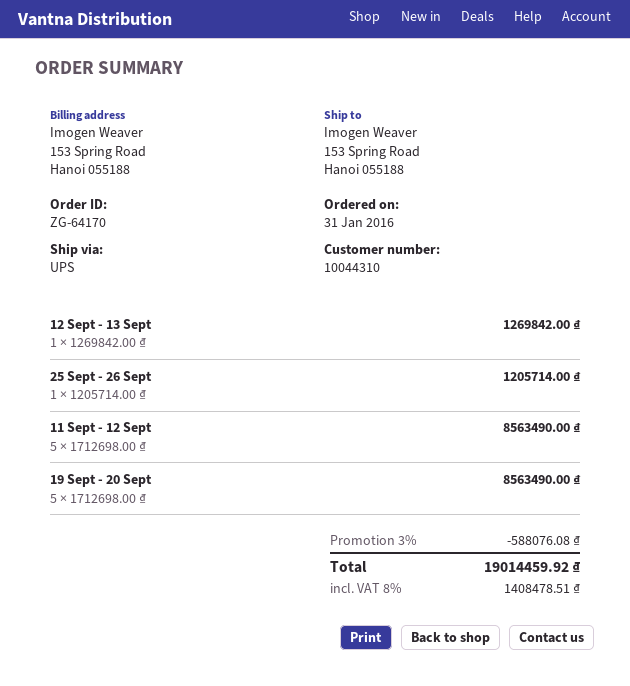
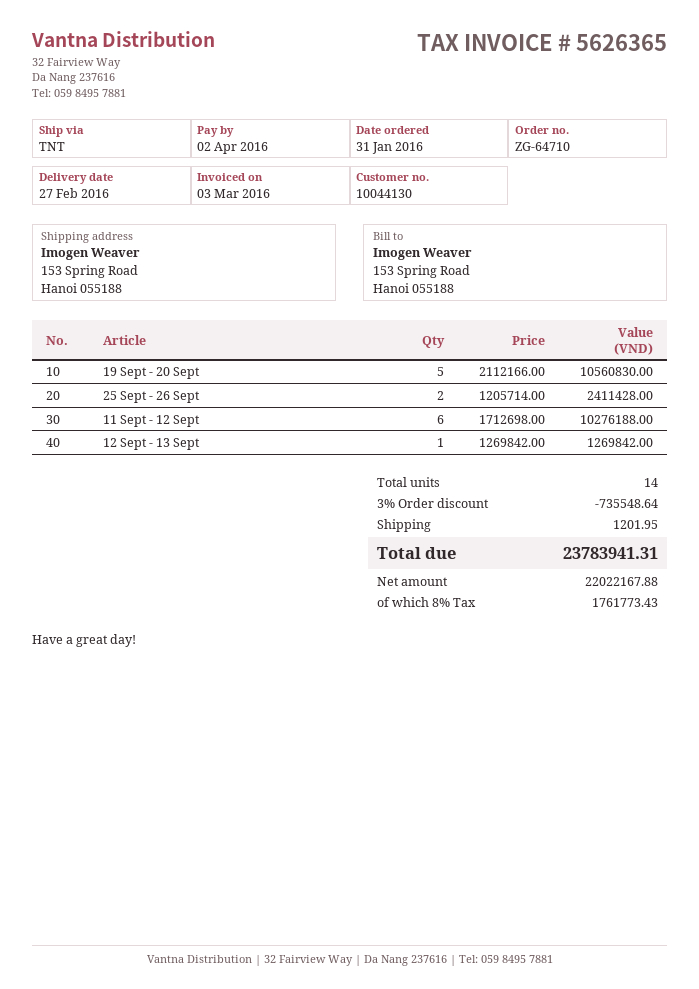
order number: ZG-64170 -> ZG-64710
customer number: 10044310 -> 10044130
shipping method: UPS -> TNT
25 Sept - 26 Sept: 1 x 1205714.00 = 1205714.00 -> 2 x 1205714.00 = 2411428.00
11 Sept - 12 Sept: 5 x 1712698.00 = 8563490.00 -> 6 x 1712698.00 = 10276188.00
19 Sept - 20 Sept: 5 x 1712698.00 = 8563490.00 -> 5 x 2112166.00 = 10560830.00
discount: 3% = 588076.08 -> 3% = 735548.64
shipping: none -> 1201.95
tax: 8% = 1408478.51 -> 8% = 1761773.43
total: 19014459.92 -> 23783941.31

